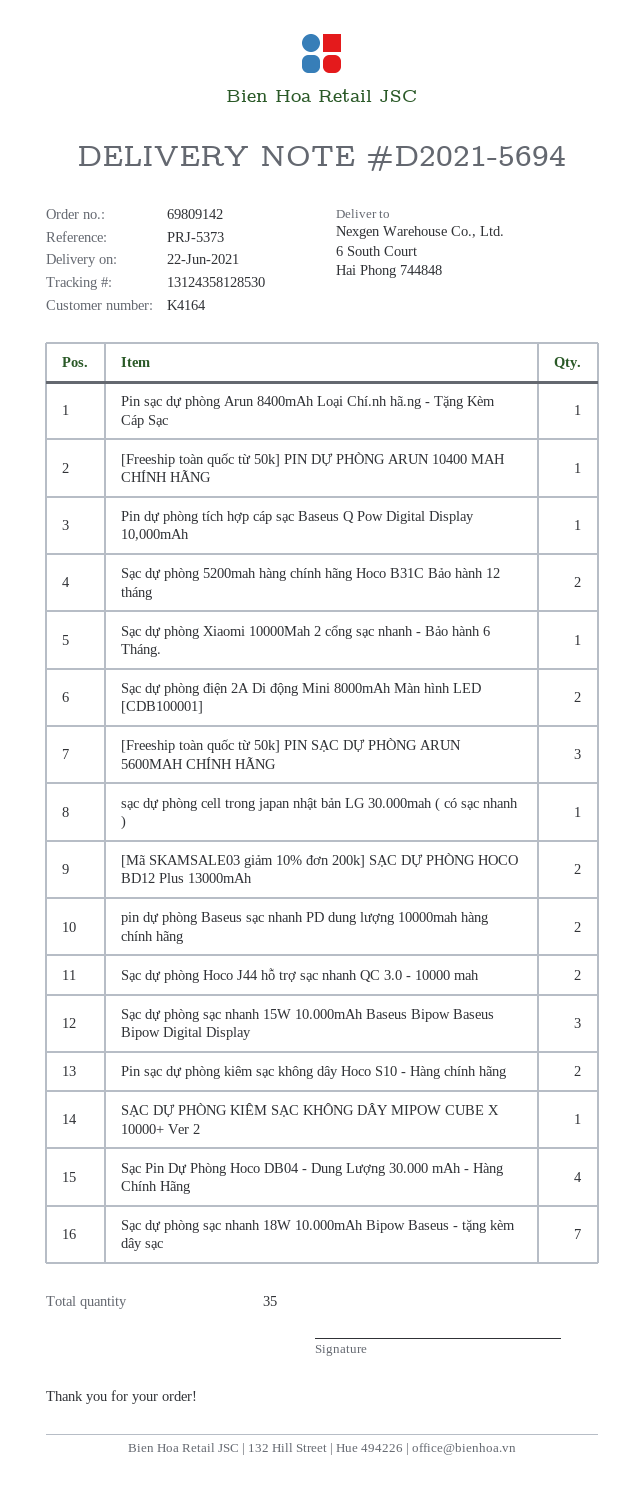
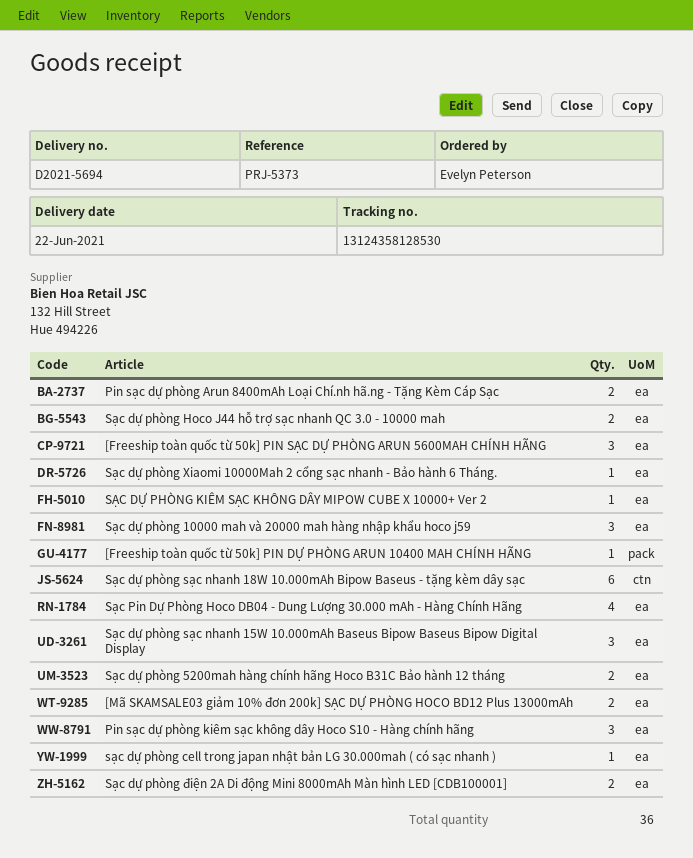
Pin sạc dự phòng Arun 8400mAh Loại Chí.nh hã.ng - Tặng Kèm Cáp Sạc: 1 -> 2
Pin dự phòng tích hợp cáp sạc Baseus Q Pow Digital Display 10,000mAh: 1 -> none
pin dự phòng Baseus sạc nhanh PD dung lượng 10000mah hàng chính hãng: 2 -> none
Pin sạc dự phòng kiêm sạc không dây Hoco S10 - Hàng chính hãng: 2 -> 3
Sạc dự phòng sạc nhanh 18W 10.000mAh Bipow Baseus - tặng kèm dây sạc: 7 -> 6
Sạc dự phòng 10000 mah và 20000 mah hàng nhập khẩu hoco j59: none -> 3
total quantity: 35 -> 36

